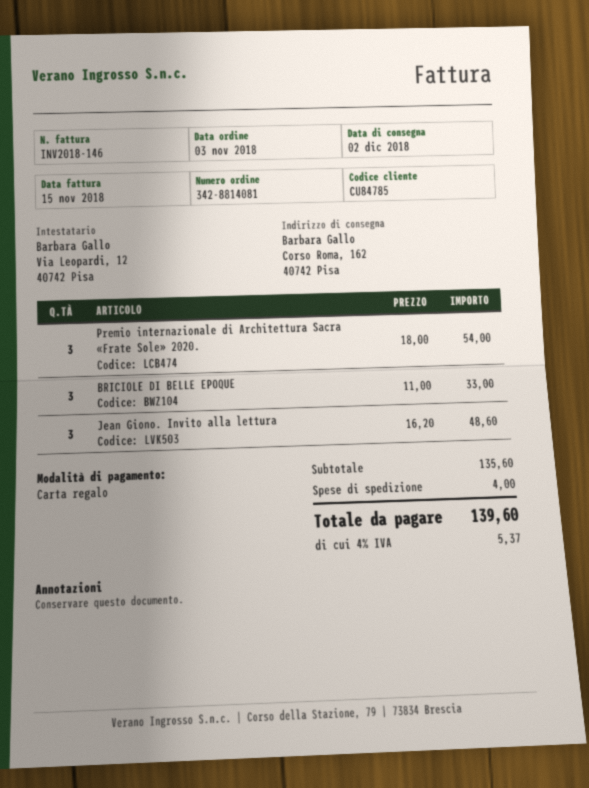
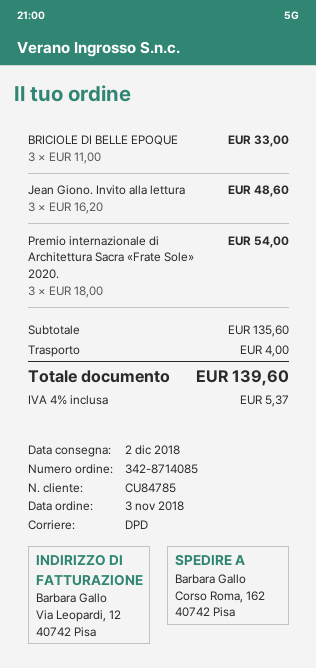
order number: 342-8814081 -> 342-8714085

